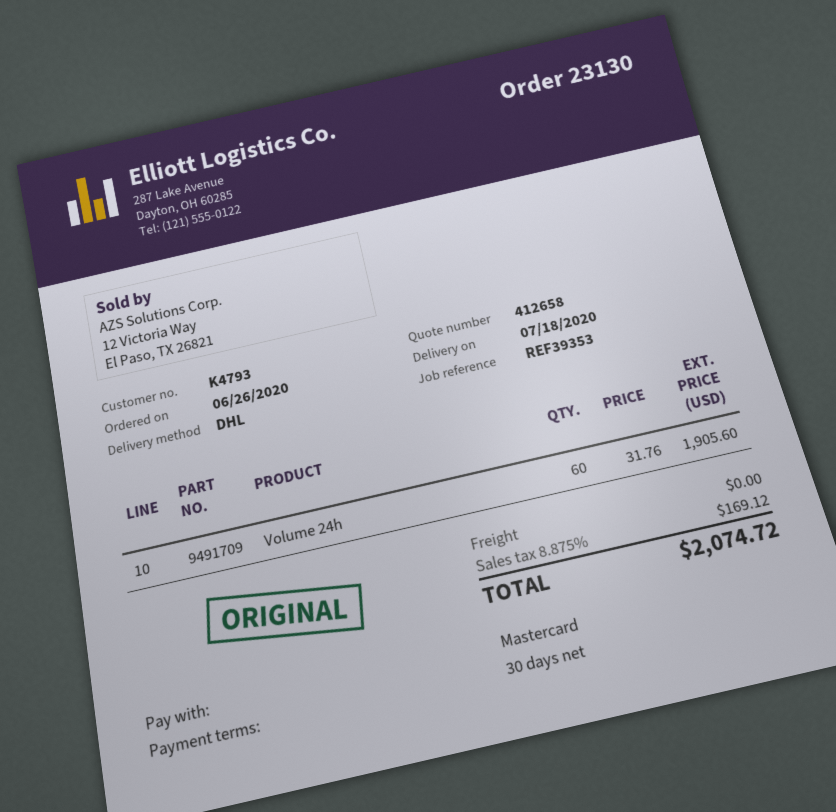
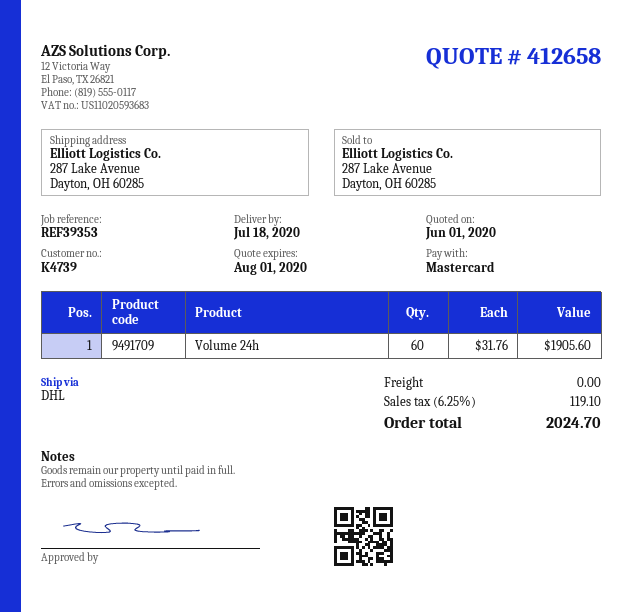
customer number: K4793 -> K4739
tax: 8.875% = 169.12 -> 6.25% = 119.10
total: 2074.72 -> 2024.70

